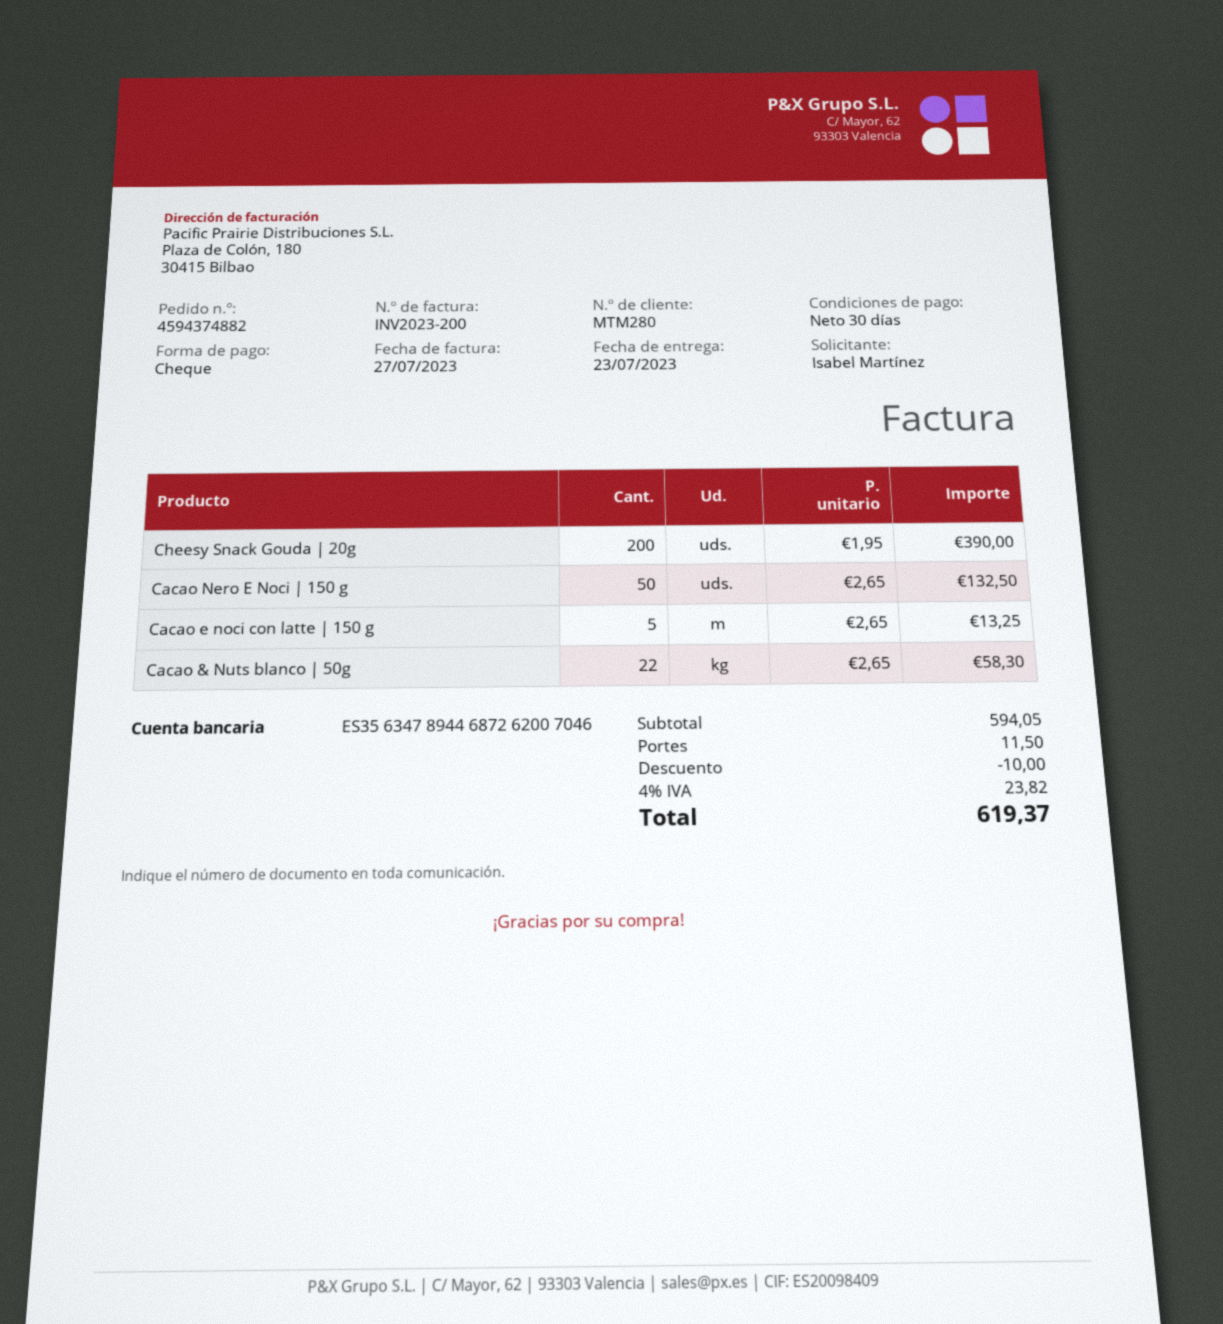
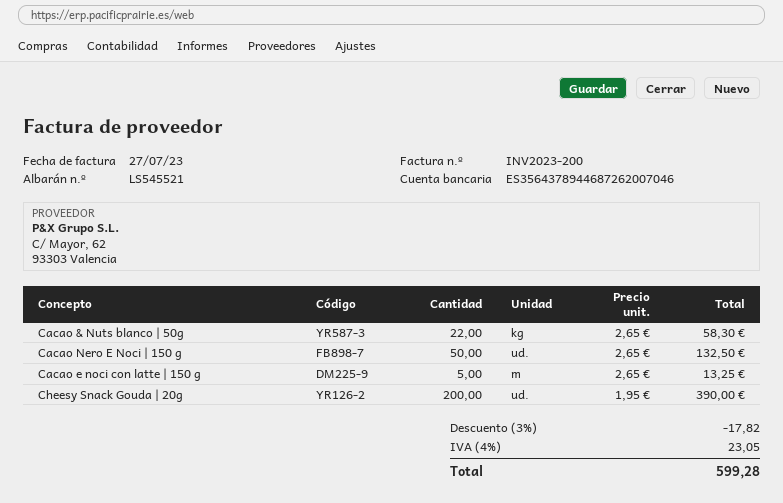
bank account: ES3563478944687262007046 -> ES3564378944687262007046
discount: 10.00 -> 17.82
shipping: 11.50 -> none
tax: 4% = 23.82 -> 4% = 23.05
total: 619.37 -> 599.28

